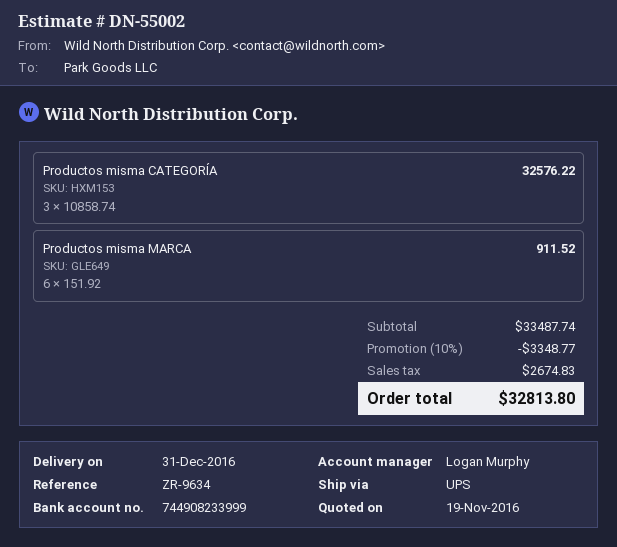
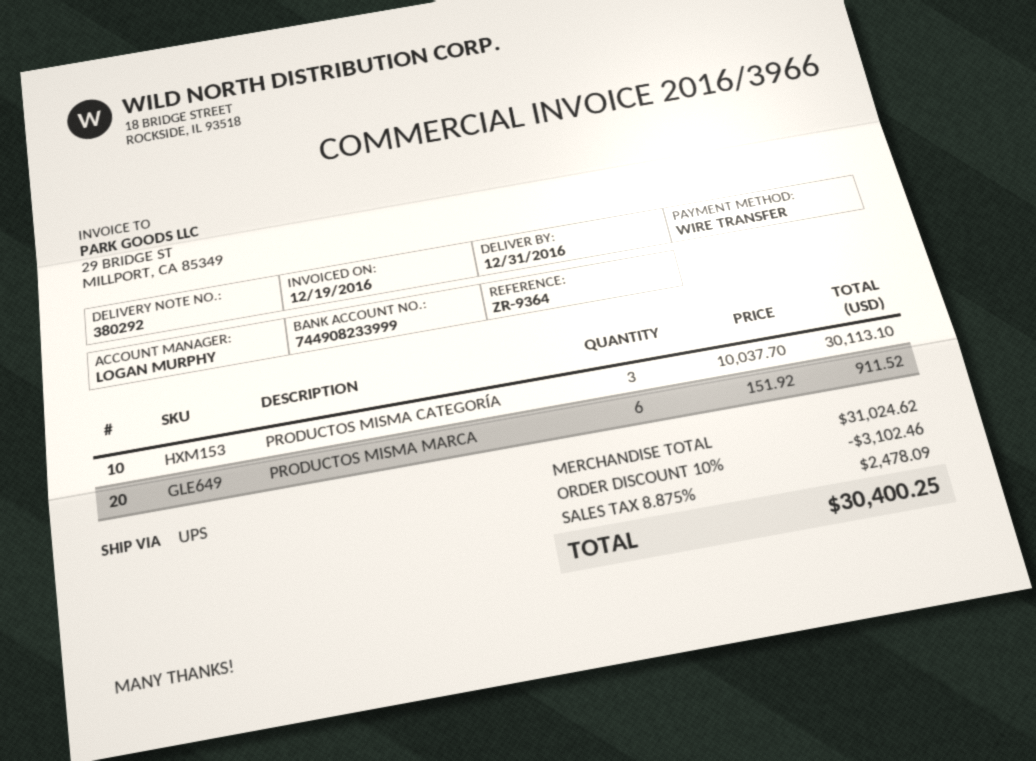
reference: ZR-9634 -> ZR-9364
Productos misma CATEGORÍA: 3 x 10858.74 = 32576.22 -> 3 x 10037.70 = 30113.10
subtotal: 33487.74 -> 31024.62
discount: 10% = 3348.77 -> 10% = 3102.46
tax: 2674.83 -> 2478.09
total: 32813.80 -> 30400.25

